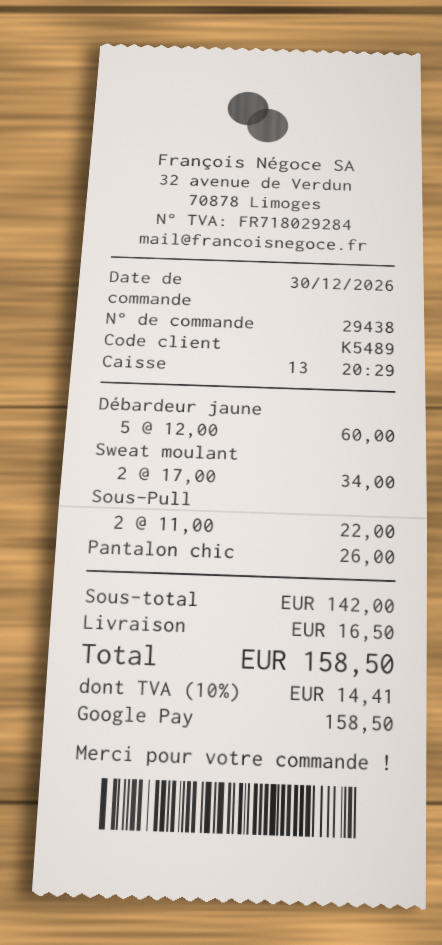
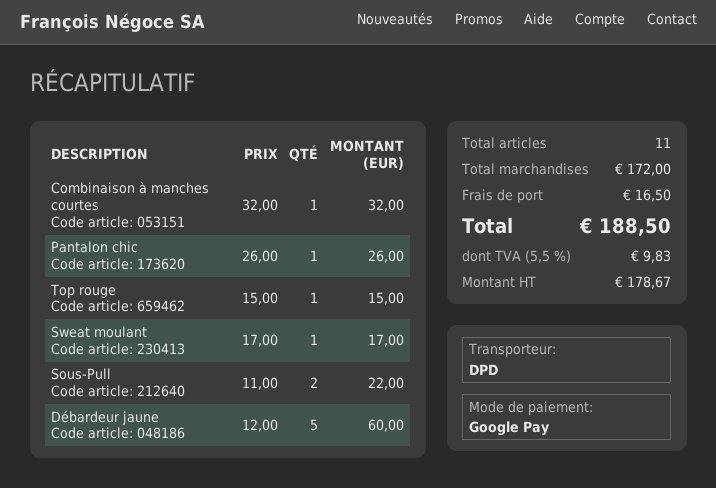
Sweat moulant: 2 x 17.00 = 34.00 -> 1 x 17.00 = 17.00
Combinaison à manches courtes: none -> 1 x 32.00 = 32.00
Top rouge: none -> 1 x 15.00 = 15.00
subtotal: 142.00 -> 172.00
tax: 10% = 14.41 -> 5.5% = 9.83
total: 158.50 -> 188.50

